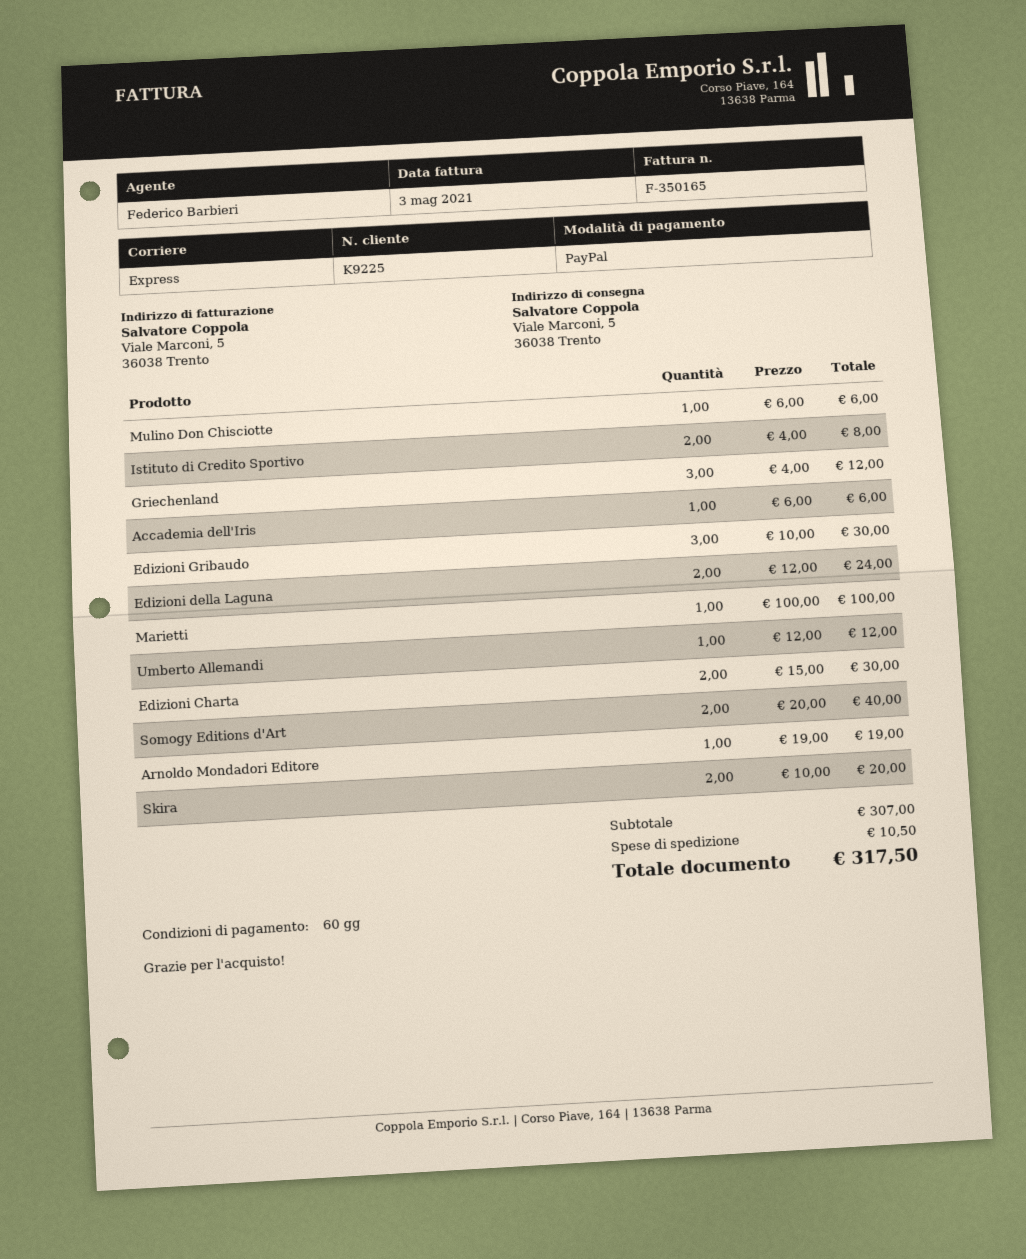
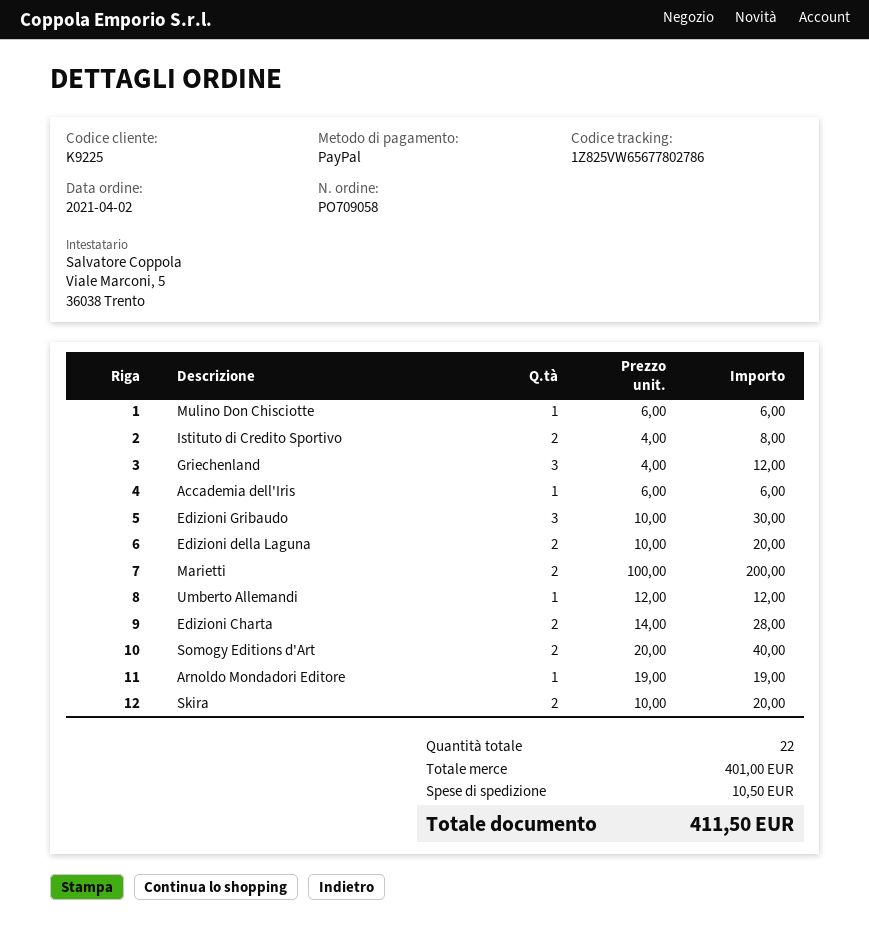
Edizioni della Laguna: 2 x 12.00 = 24.00 -> 2 x 10.00 = 20.00
Marietti: 1 x 100.00 = 100.00 -> 2 x 100.00 = 200.00
Edizioni Charta: 2 x 15.00 = 30.00 -> 2 x 14.00 = 28.00
subtotal: 307.00 -> 401.00
total: 317.50 -> 411.50

